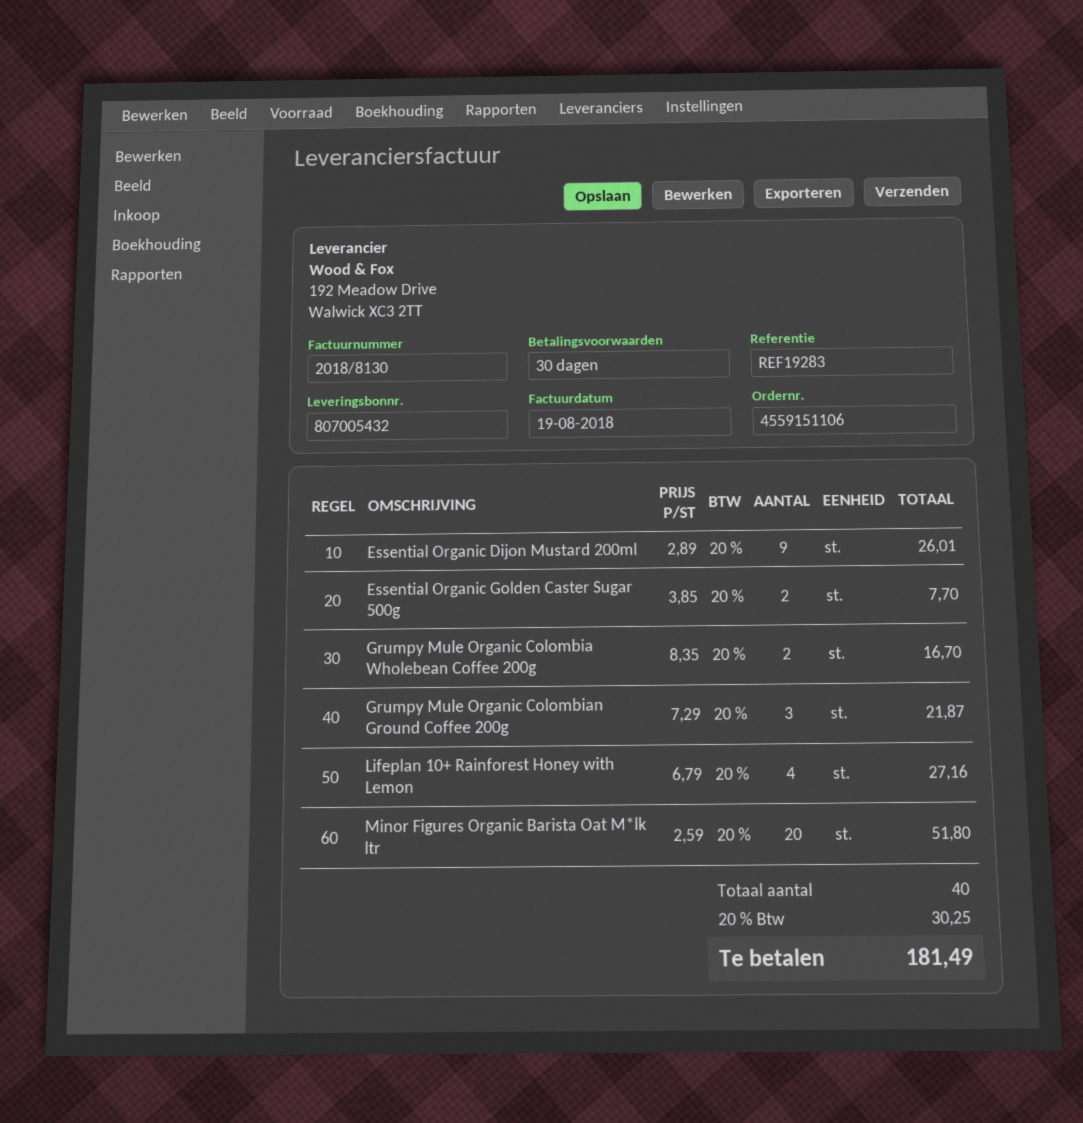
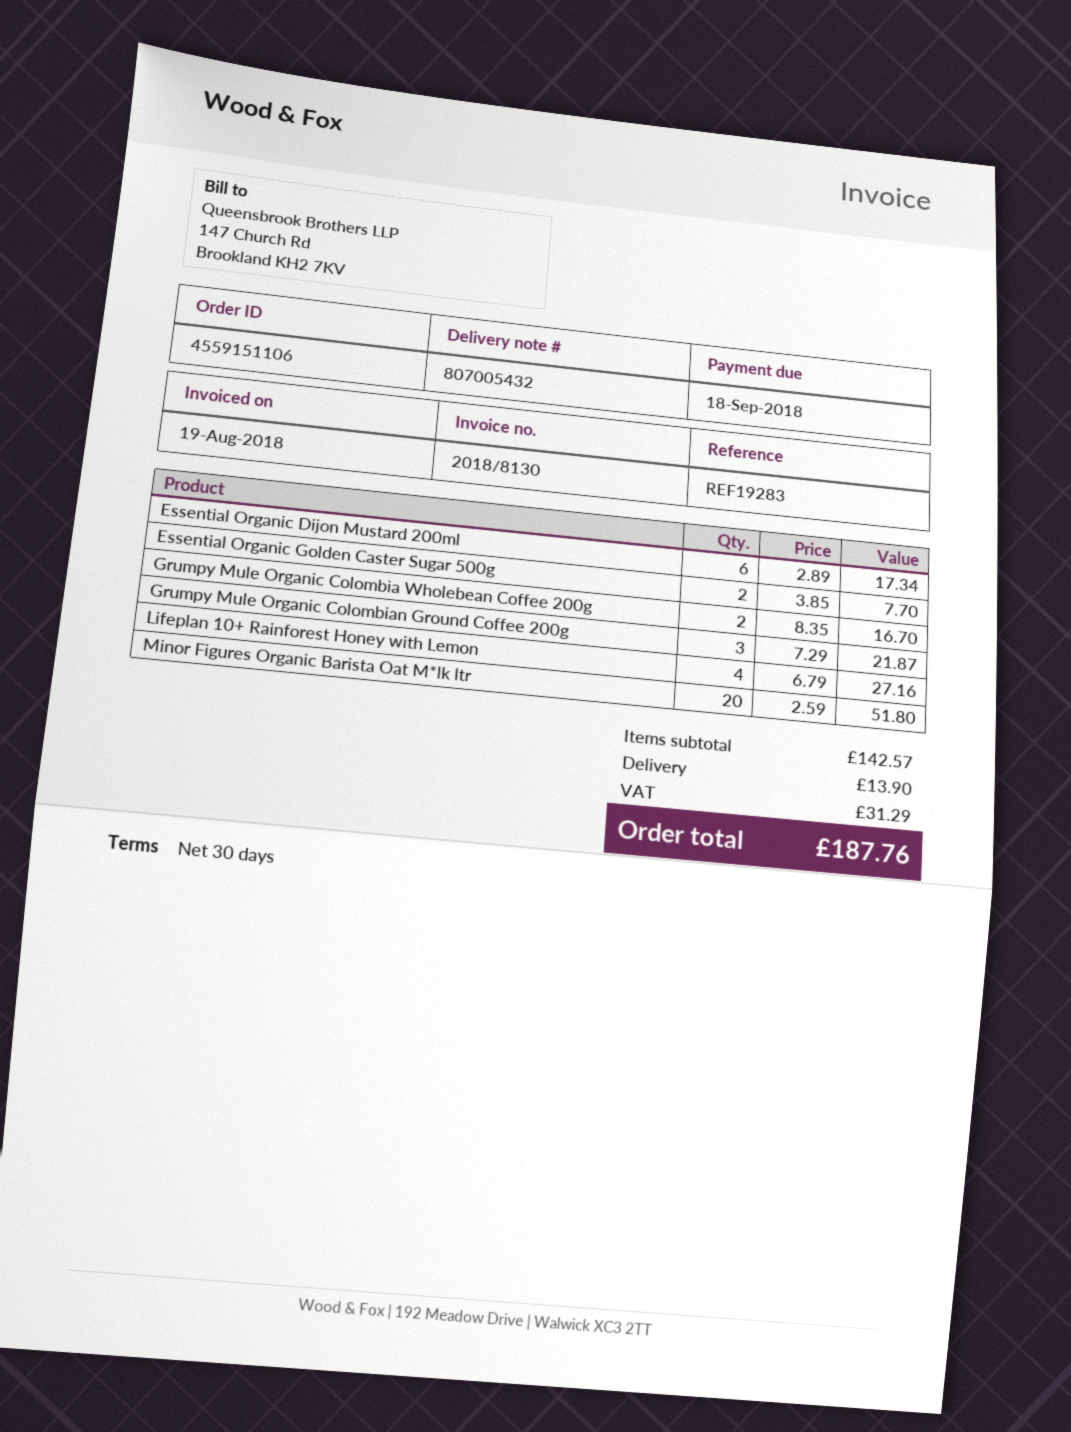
Essential Organic Dijon Mustard 200ml: 9 x 2.89 = 26.01 -> 6 x 2.89 = 17.34
shipping: none -> 13.90
tax: 30.25 -> 31.29
total: 181.49 -> 187.76

